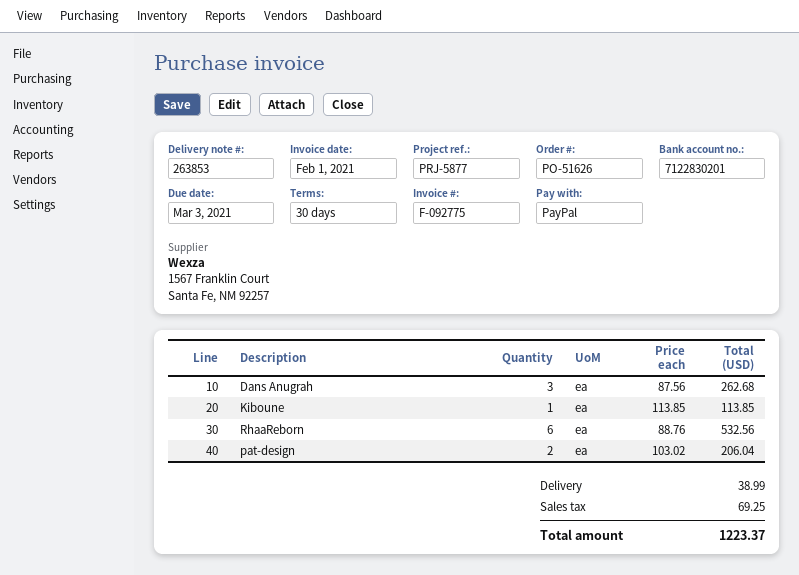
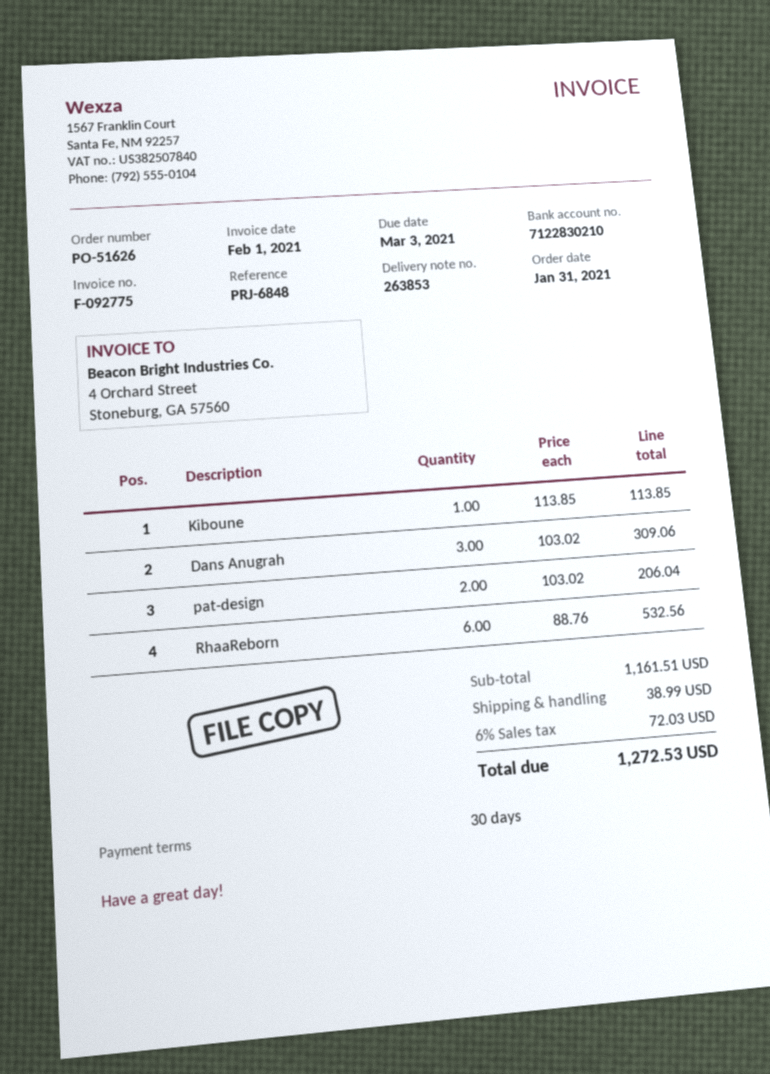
reference: PRJ-5877 -> PRJ-6848
bank account: 7122830201 -> 7122830210
Dans Anugrah: 3 x 87.56 = 262.68 -> 3 x 103.02 = 309.06
tax: 69.25 -> 72.03
total: 1223.37 -> 1272.53

